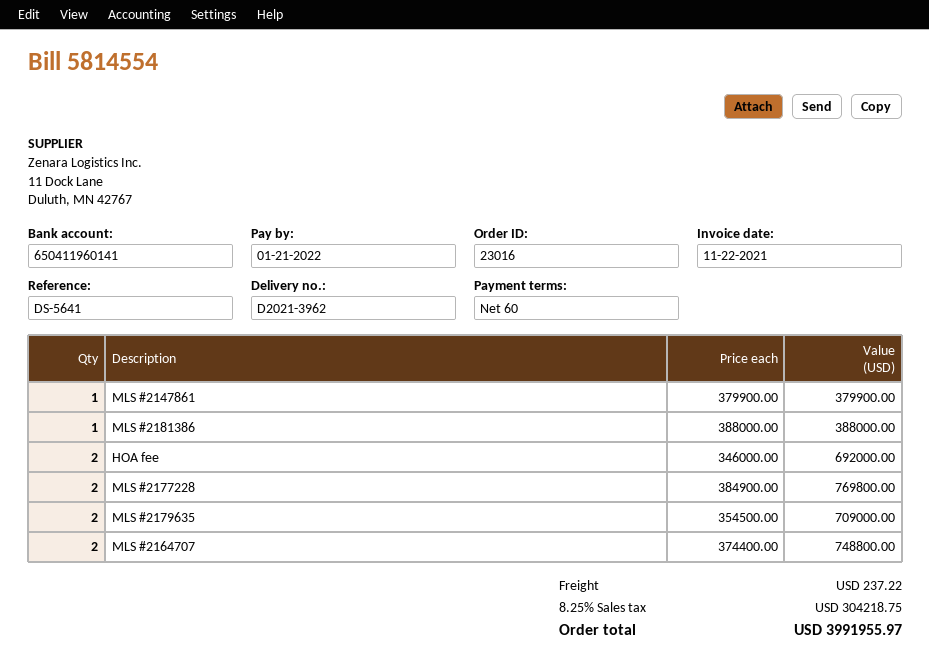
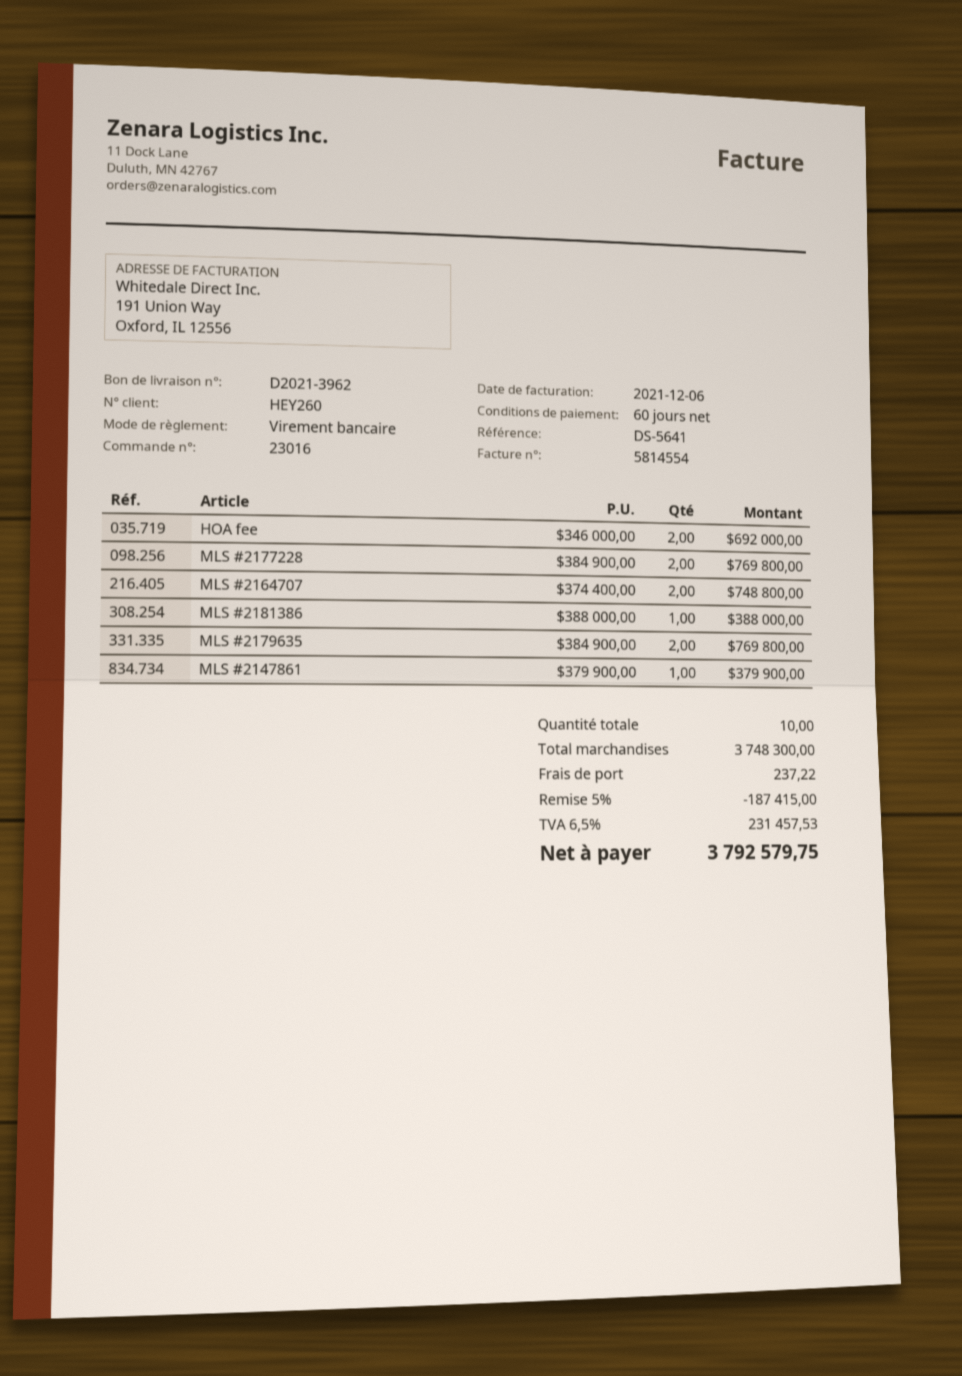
invoice date: 2021-11-22 -> 2021-12-06
MLS #2179635: 2 x 354500.00 = 709000.00 -> 2 x 384900.00 = 769800.00
discount: none -> 5% = 187415.00
tax: 8.25% = 304218.75 -> 6.5% = 231457.53
total: 3991955.97 -> 3792579.75

